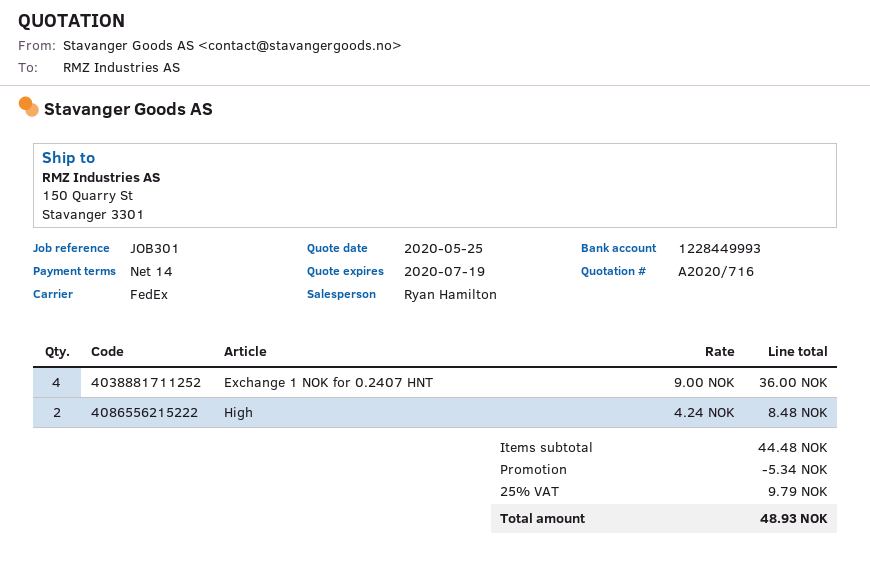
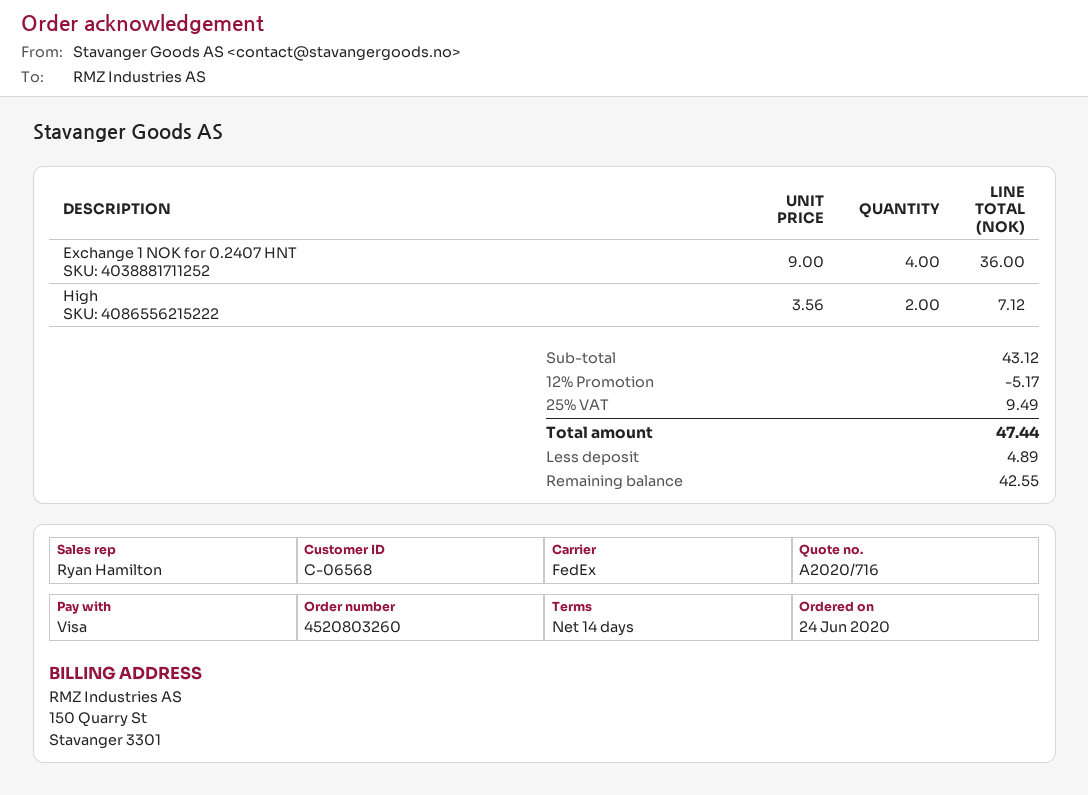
High: 2 x 4.24 = 8.48 -> 2 x 3.56 = 7.12
subtotal: 44.48 -> 43.12
discount: 5.34 -> 5.17
tax: 25% = 9.79 -> 25% = 9.49
total: 48.93 -> 47.44

